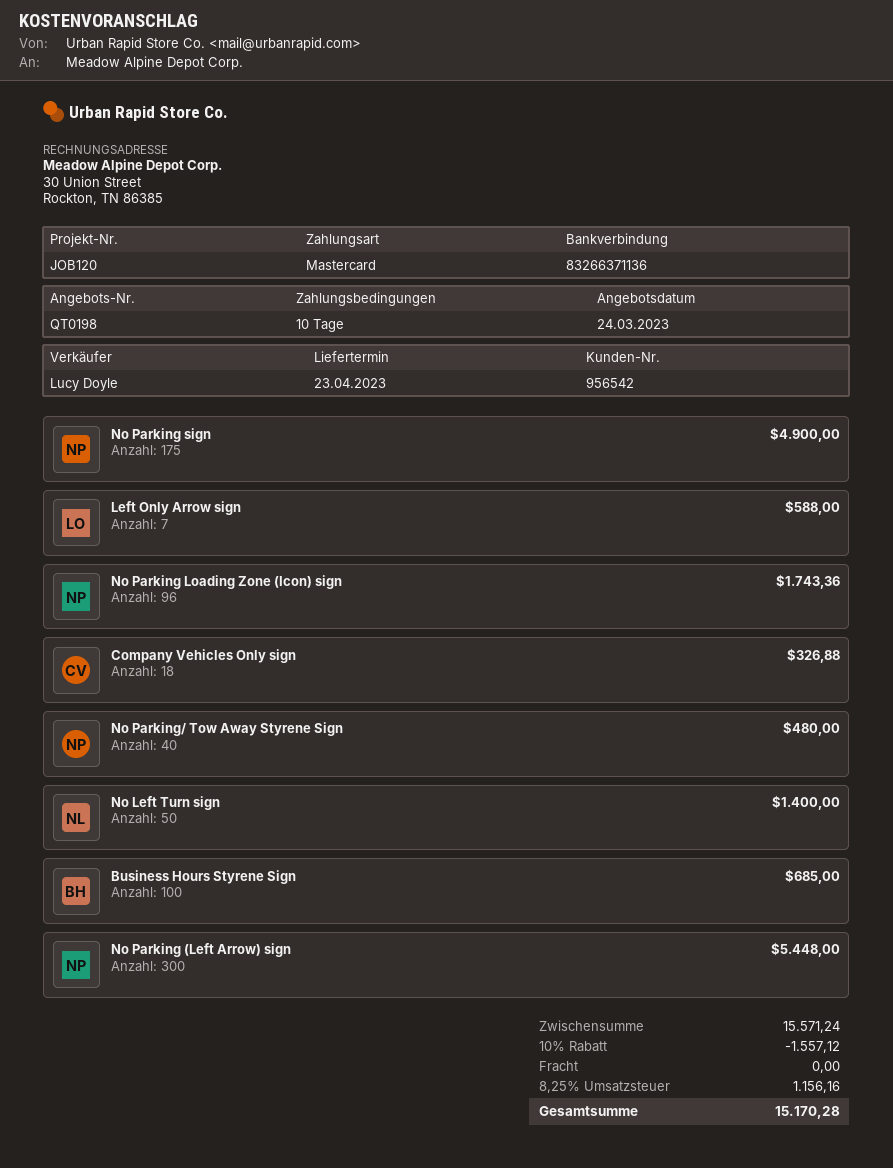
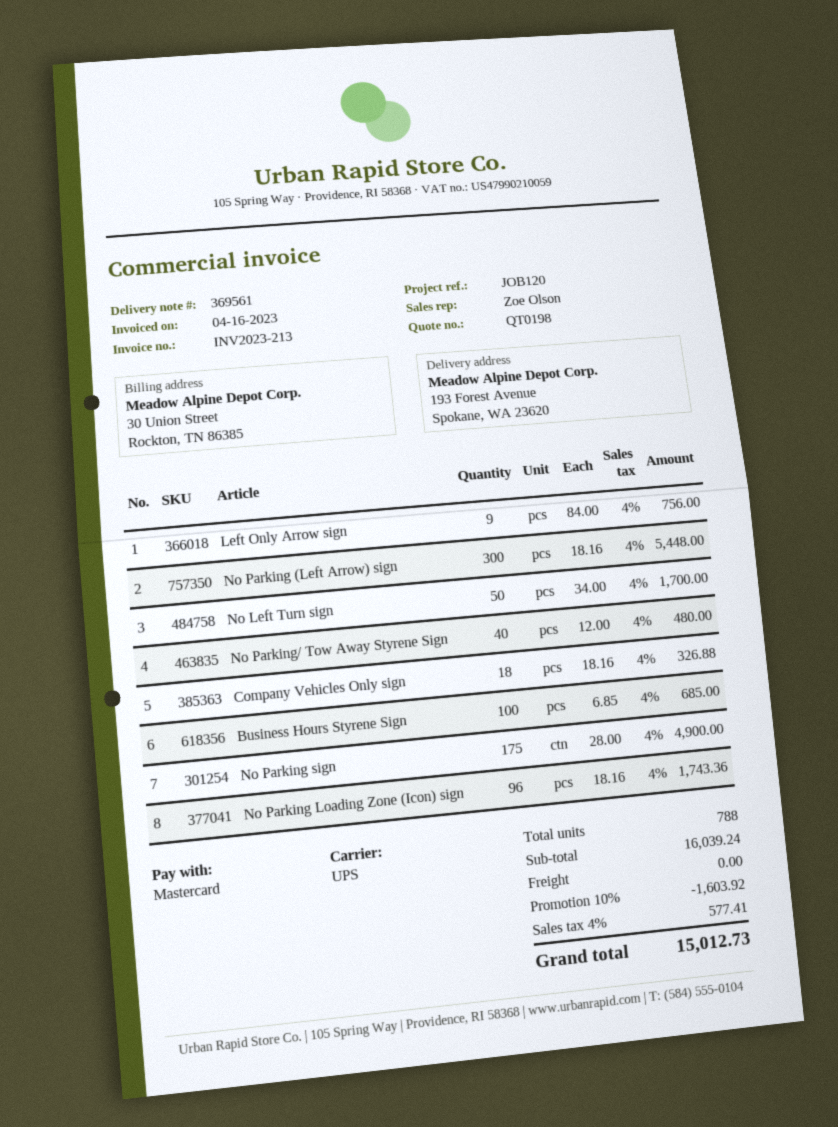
sales rep: Lucy Doyle -> Zoe Olson
Left Only Arrow sign: 7 for 588.00 -> 9 for 756.00
No Left Turn sign: 50 for 1400.00 -> 50 for 1700.00
subtotal: 15571.24 -> 16039.24
discount: 10% = 1557.12 -> 10% = 1603.92
tax: 8.25% = 1156.16 -> 4% = 577.41
total: 15170.28 -> 15012.73

